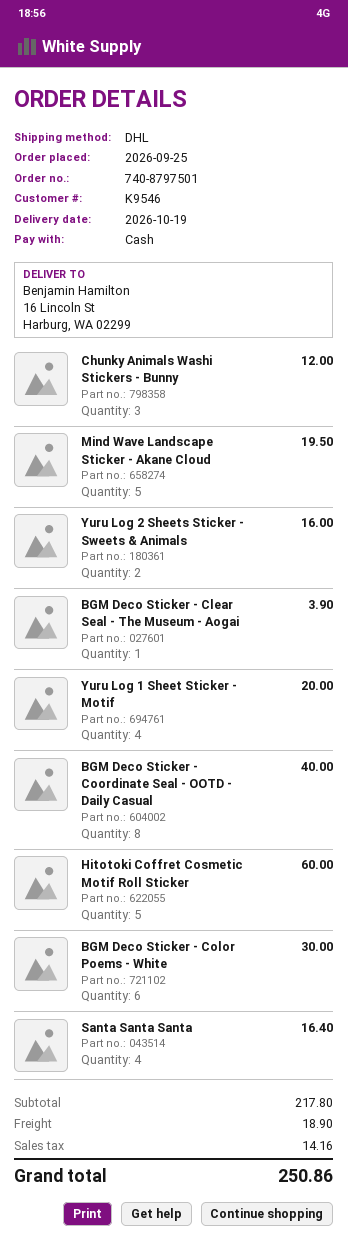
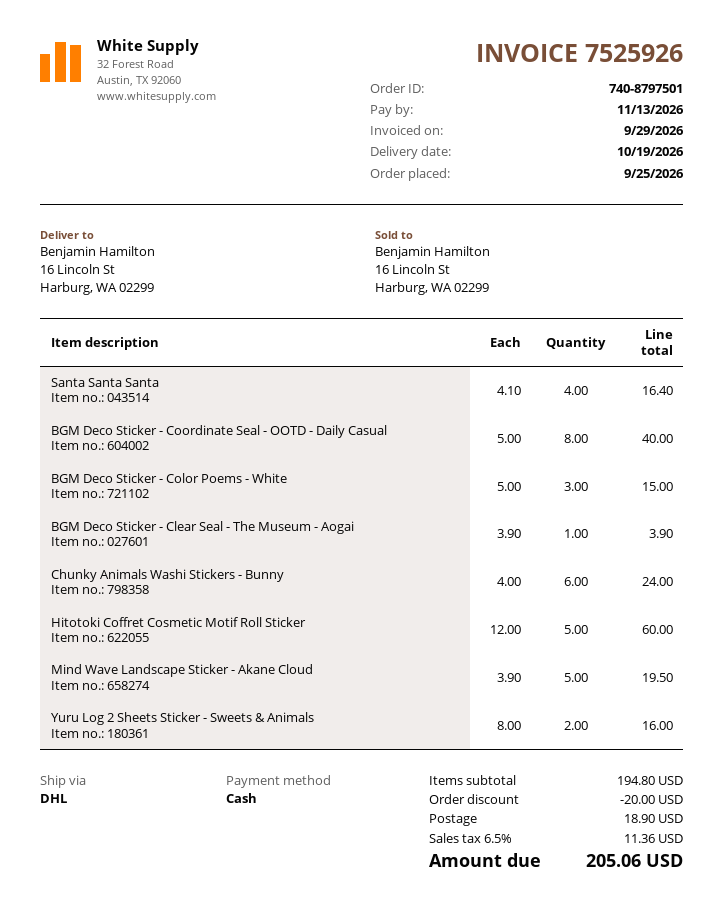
Chunky Animals Washi Stickers - Bunny: 3 for 12.00 -> 6 for 24.00
Yuru Log 1 Sheet Sticker - Motif: 4 for 20.00 -> none
BGM Deco Sticker - Color Poems - White: 6 for 30.00 -> 3 for 15.00
subtotal: 217.80 -> 194.80
discount: none -> 20.00
tax: 14.16 -> 11.36
total: 250.86 -> 205.06

